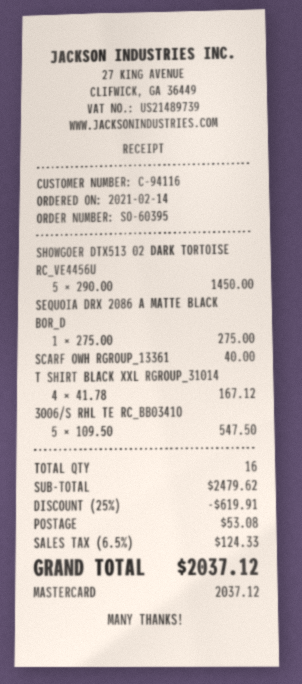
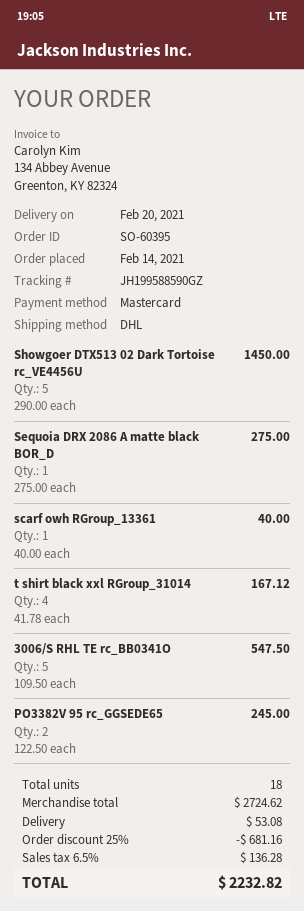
PO3382V 95 rc_GGSEDE65: none -> 2 x 122.50 = 245.00
total quantity: 16 -> 18
subtotal: 2479.62 -> 2724.62
discount: 25% = 619.91 -> 25% = 681.16
tax: 6.5% = 124.33 -> 6.5% = 136.28
total: 2037.12 -> 2232.82

